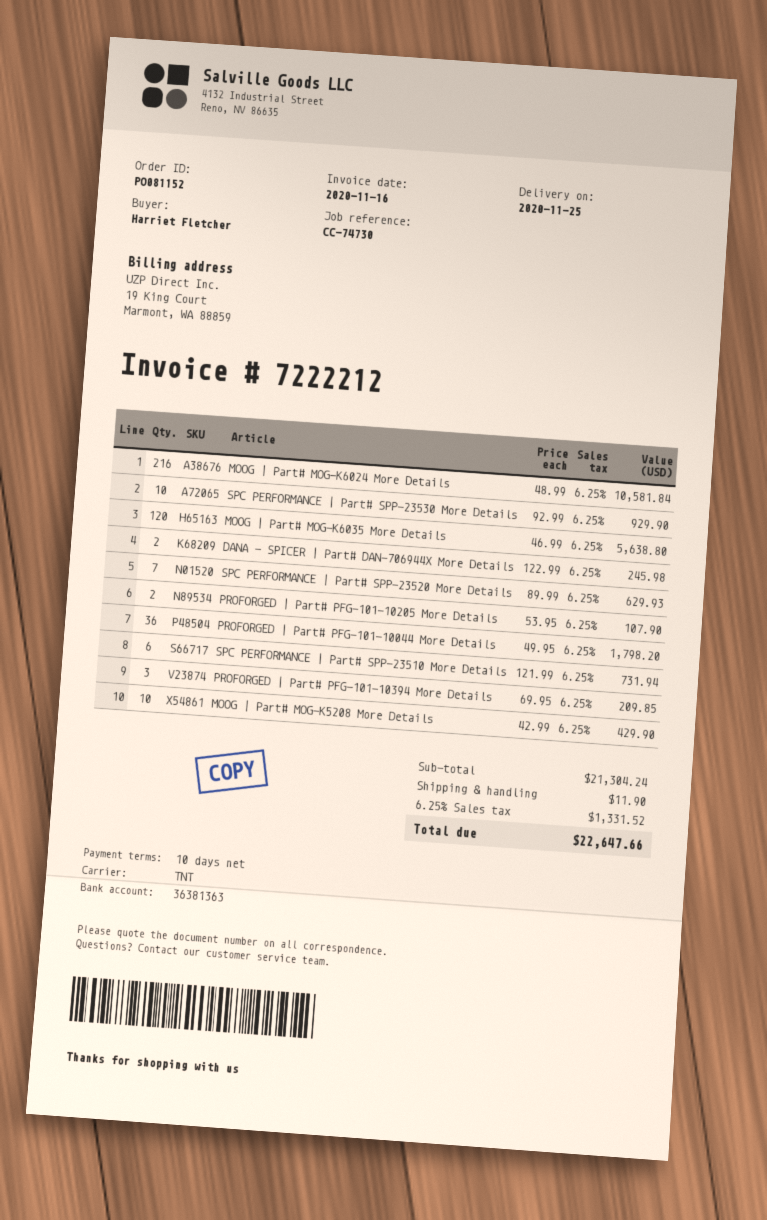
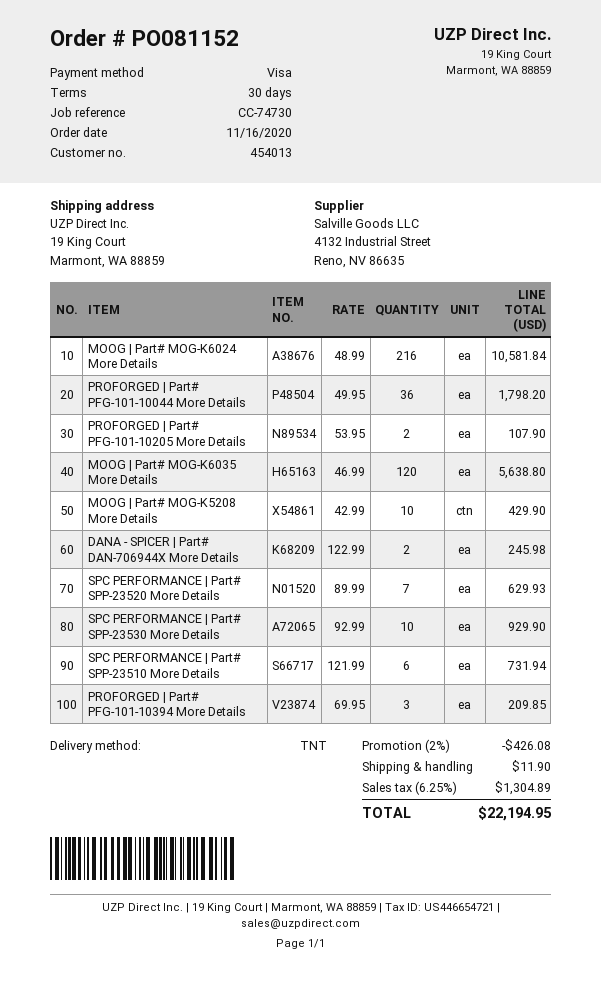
payment terms: 10 days -> 30 days
discount: none -> 2% = 426.08
tax: 6.25% = 1331.52 -> 6.25% = 1304.89
total: 22647.66 -> 22194.95

